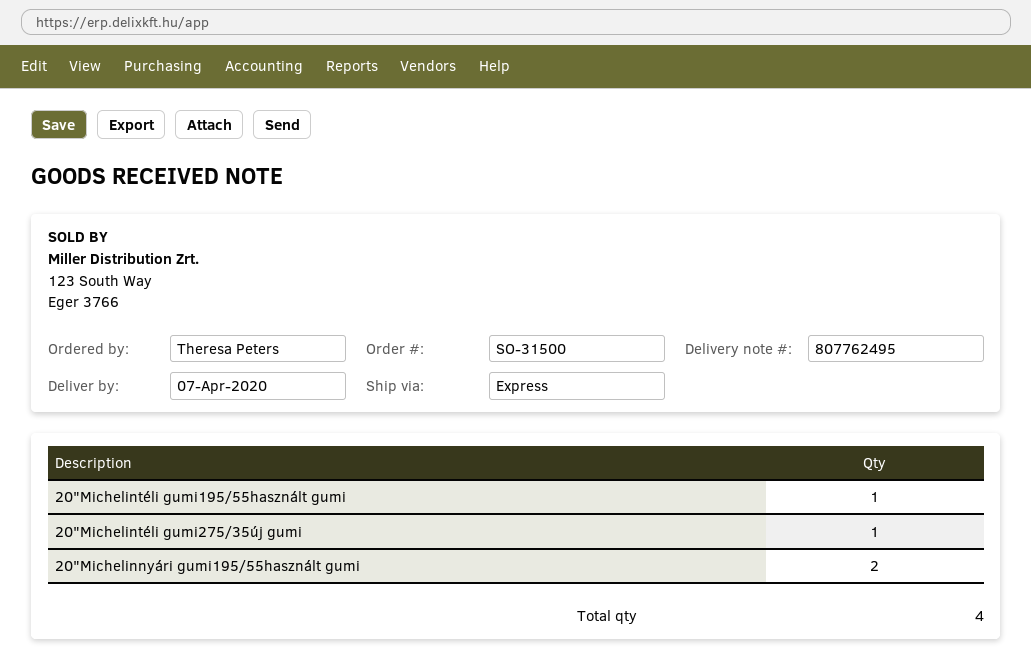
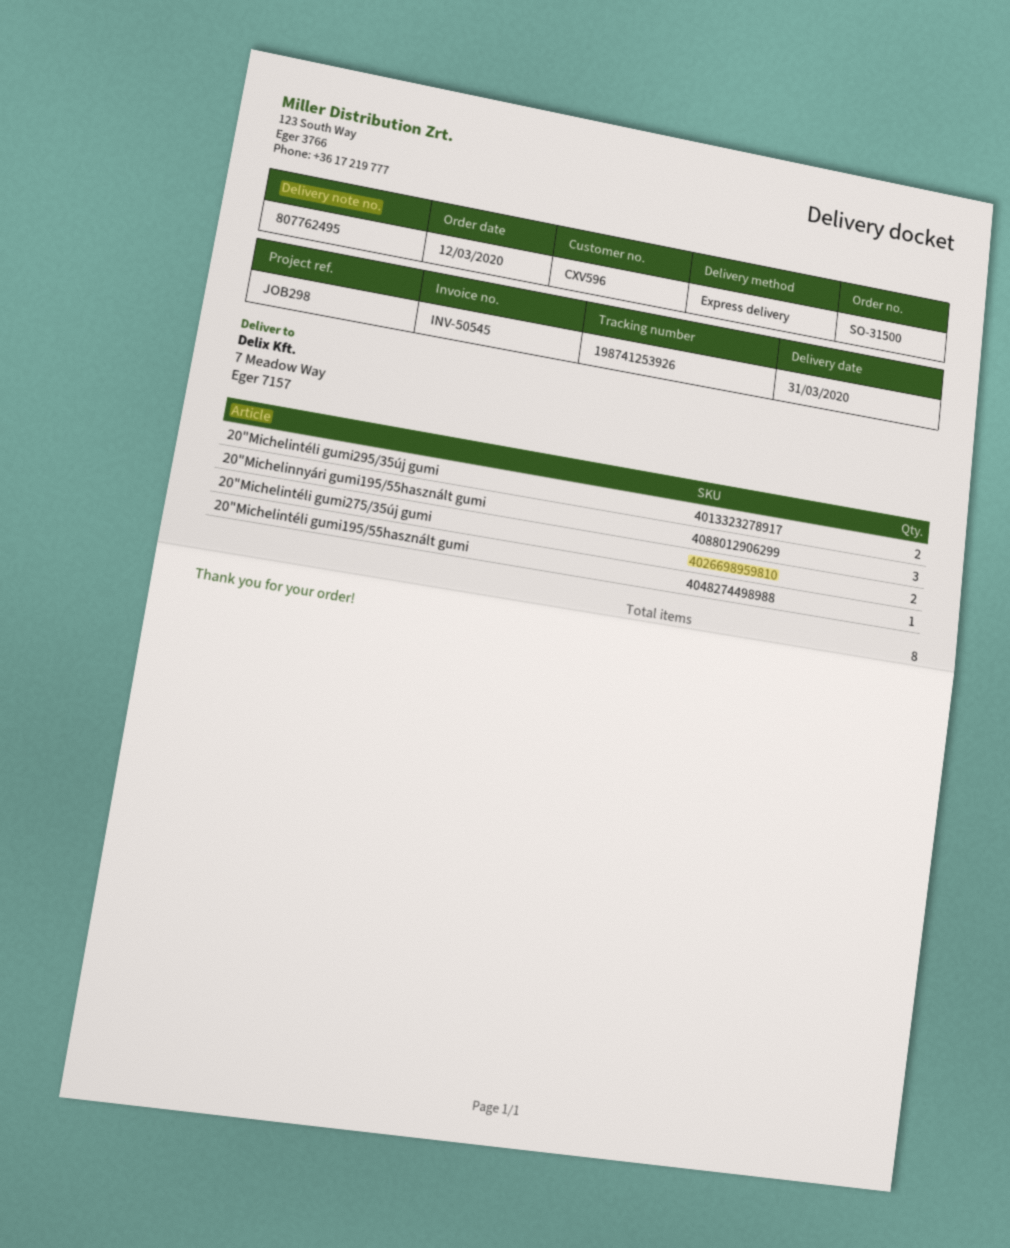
delivery date: 2020-04-07 -> 2020-03-31
20"Michelintéli gumi275/35új gumi: 1 -> 2
20"Michelinnyári gumi195/55használt gumi: 2 -> 3
20"Michelintéli gumi295/35új gumi: none -> 2
total quantity: 4 -> 8

